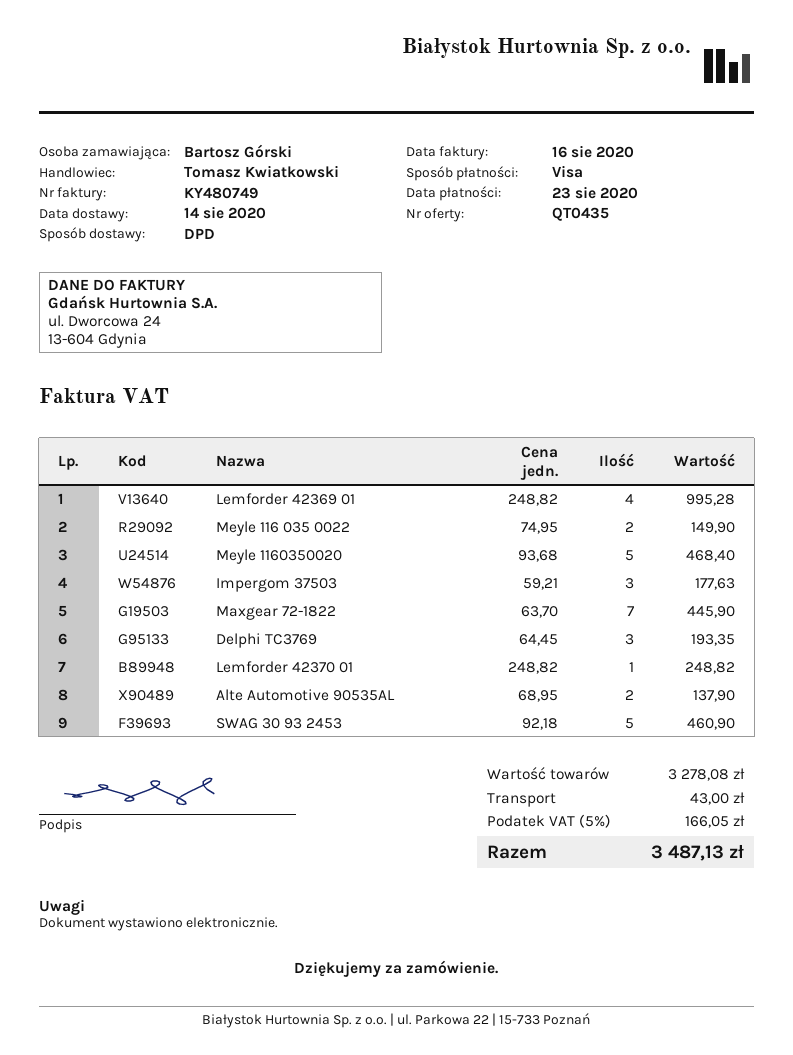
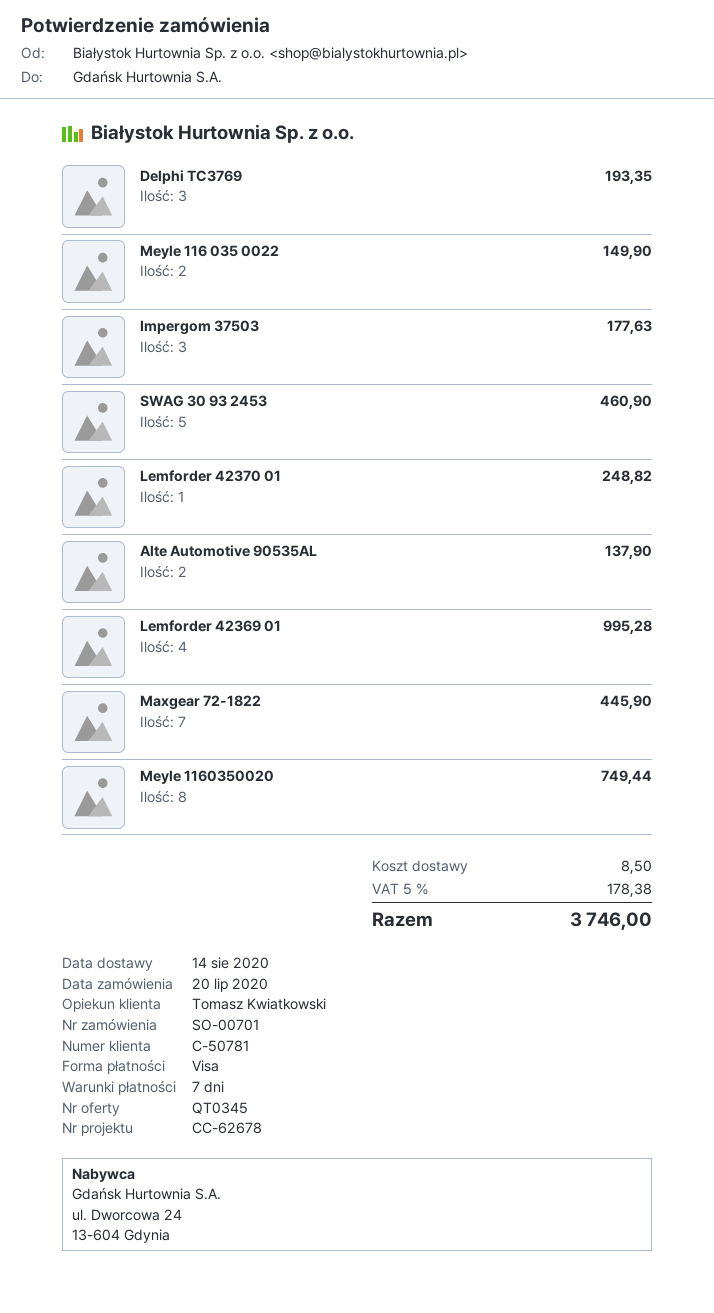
quote number: QT0435 -> QT0345
Meyle 1160350020: 5 for 468.40 -> 8 for 749.44
shipping: 43.00 -> 8.50
tax: 5% = 166.05 -> 5% = 178.38
total: 3487.13 -> 3746.00

